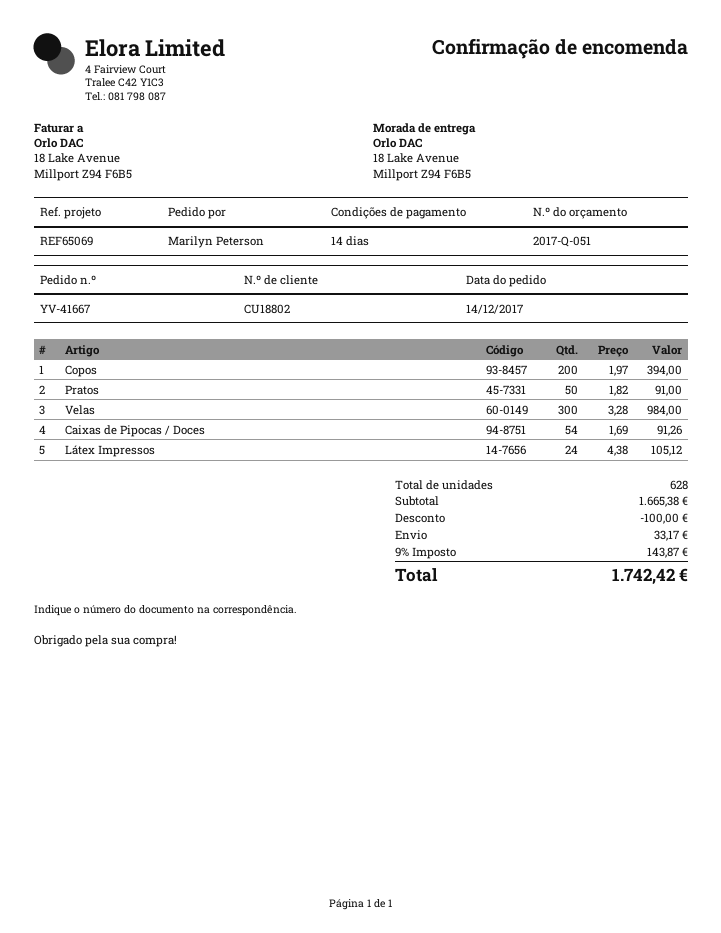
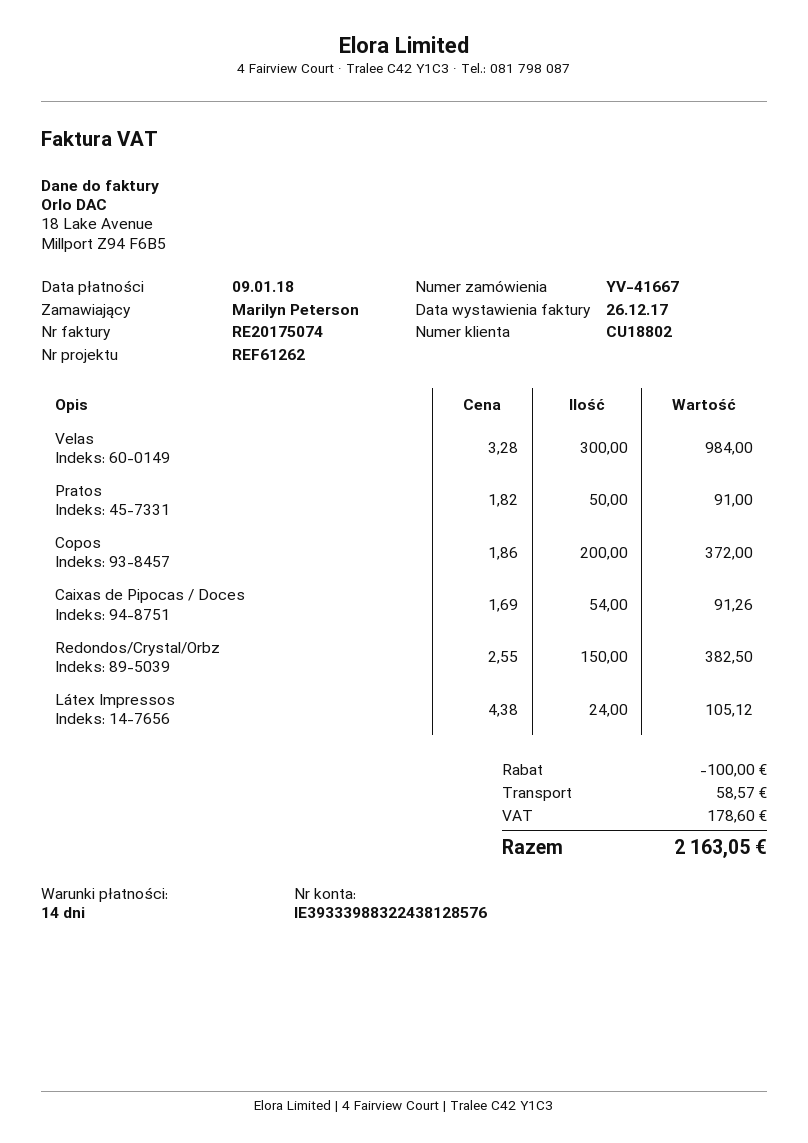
reference: REF65069 -> REF61262
Copos: 200 x 1.97 = 394.00 -> 200 x 1.86 = 372.00
Redondos/Crystal/Orbz: none -> 150 x 2.55 = 382.50
shipping: 33.17 -> 58.57
tax: 143.87 -> 178.60
total: 1742.42 -> 2163.05

